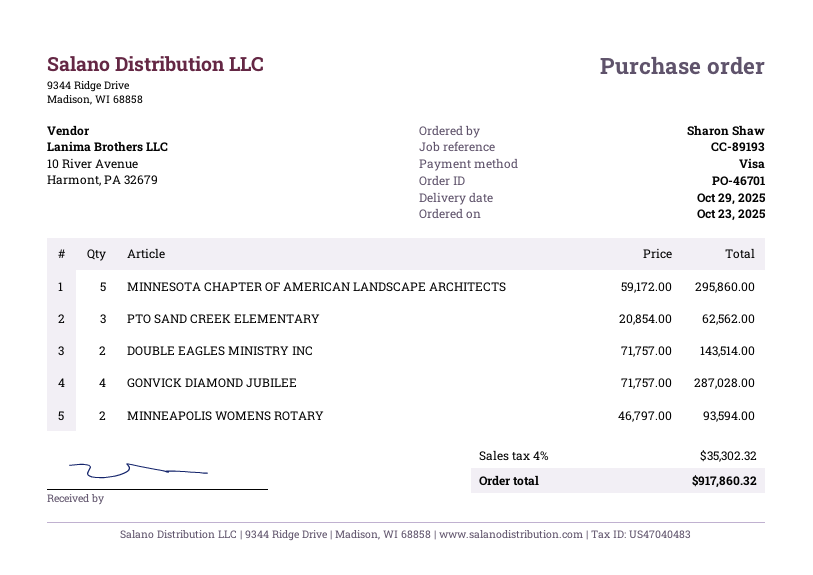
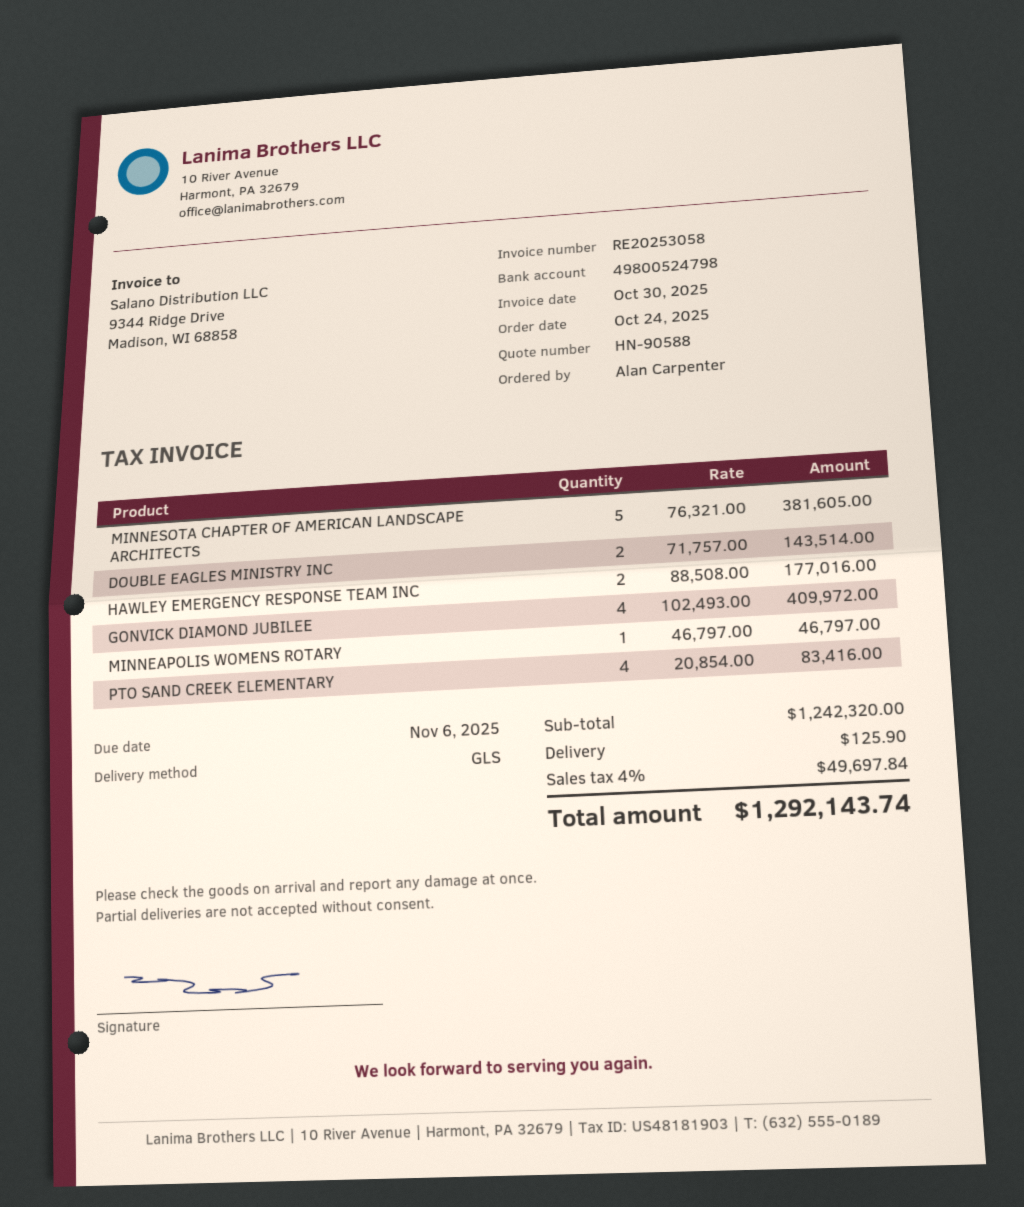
order date: 2025-10-23 -> 2025-10-24
ordered by: Sharon Shaw -> Alan Carpenter
MINNESOTA CHAPTER OF AMERICAN LANDSCAPE ARCHITECTS: 5 x 59172.00 = 295860.00 -> 5 x 76321.00 = 381605.00
PTO SAND CREEK ELEMENTARY: 3 x 20854.00 = 62562.00 -> 4 x 20854.00 = 83416.00
GONVICK DIAMOND JUBILEE: 4 x 71757.00 = 287028.00 -> 4 x 102493.00 = 409972.00
MINNEAPOLIS WOMENS ROTARY: 2 x 46797.00 = 93594.00 -> 1 x 46797.00 = 46797.00
HAWLEY EMERGENCY RESPONSE TEAM INC: none -> 2 x 88508.00 = 177016.00
shipping: none -> 125.90
tax: 4% = 35302.32 -> 4% = 49697.84
total: 917860.32 -> 1292143.74

